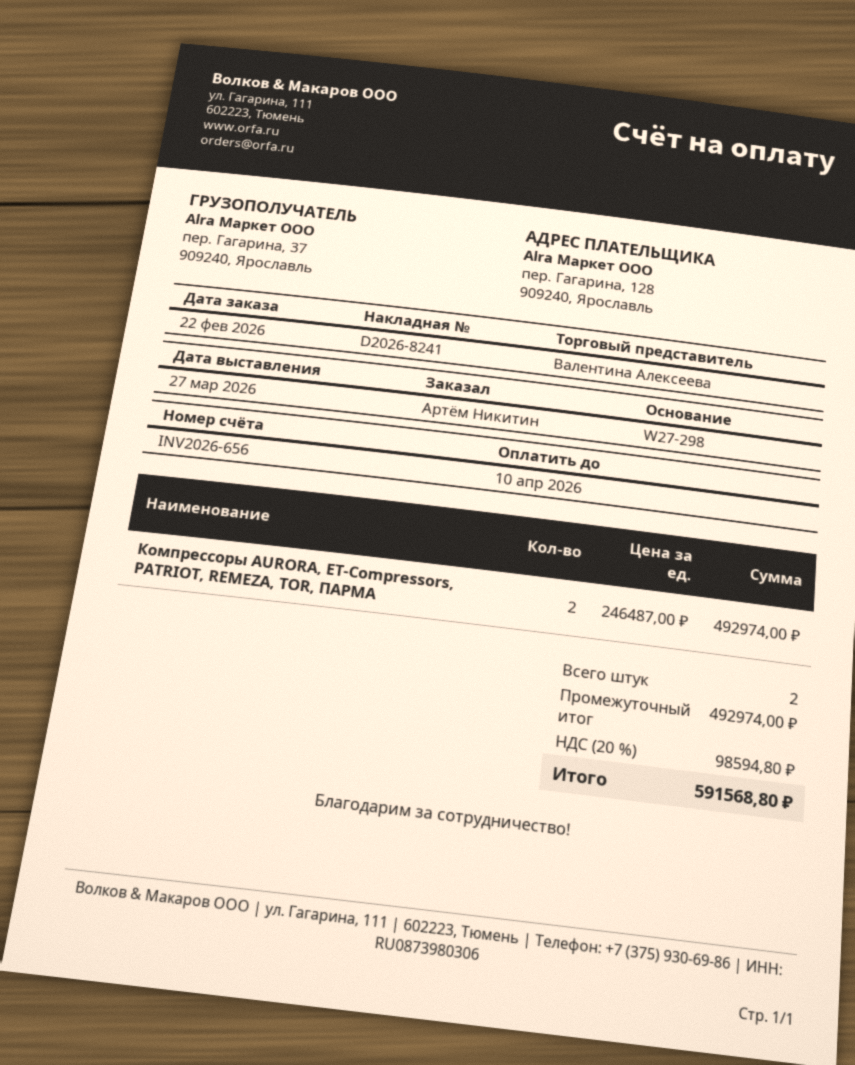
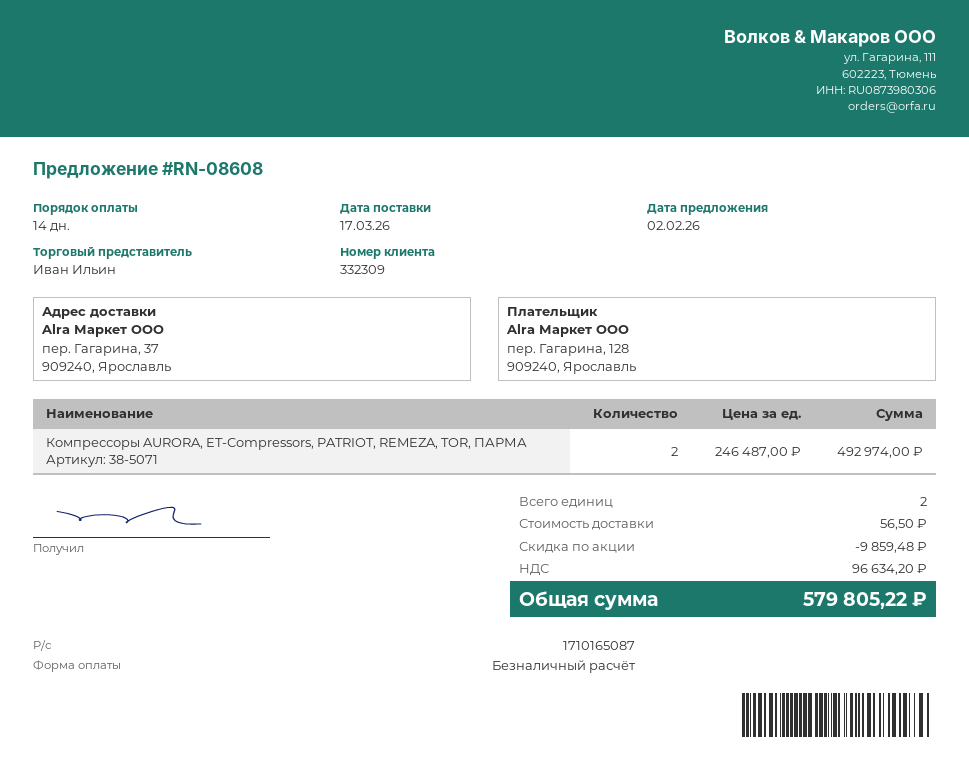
sales rep: Валентина Алексеева -> Иван Ильин
discount: none -> 9859.48
shipping: none -> 56.50
tax: 98594.80 -> 96634.20
total: 591568.80 -> 579805.22

